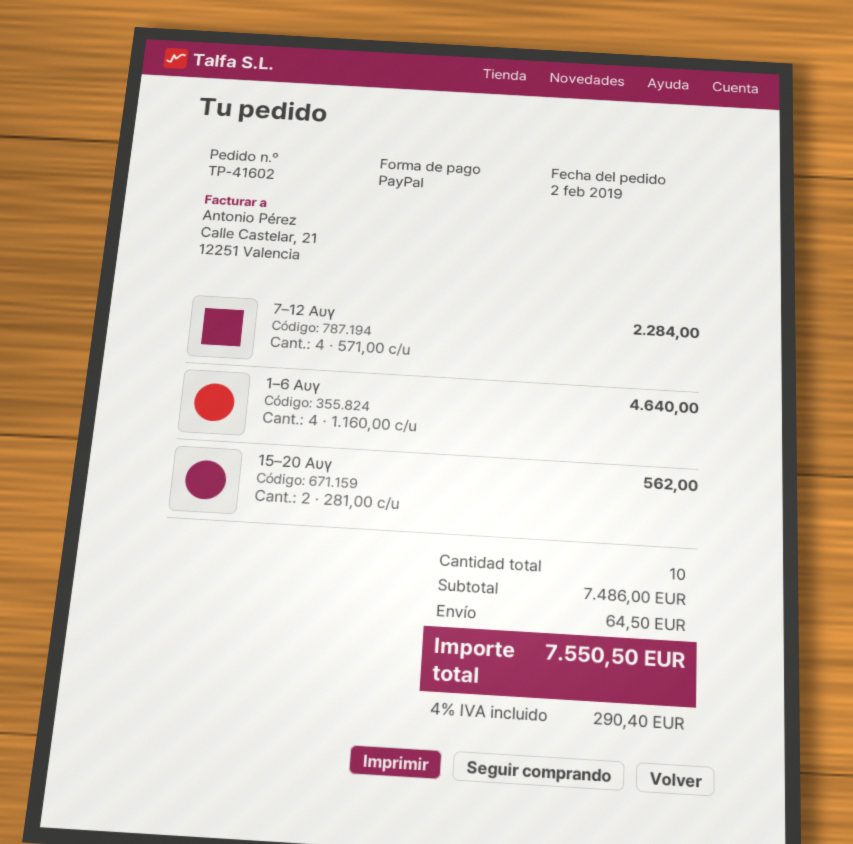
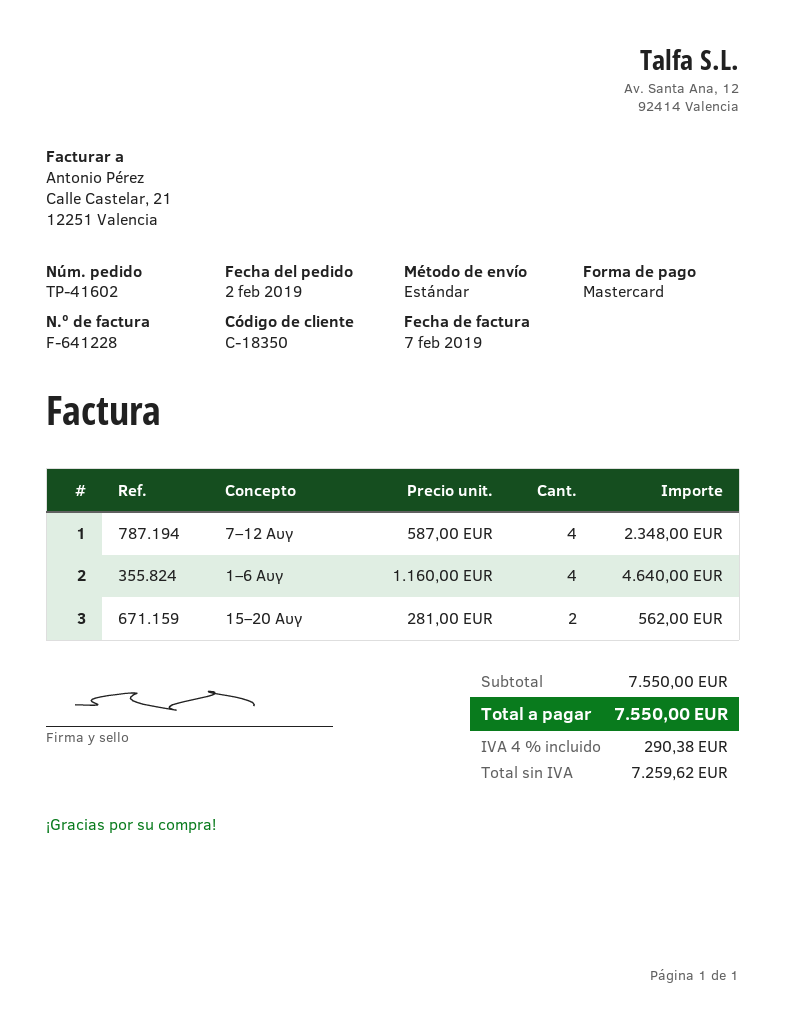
payment method: PayPal -> Mastercard
7–12 Αυγ: 4 x 571.00 = 2284.00 -> 4 x 587.00 = 2348.00
subtotal: 7486.00 -> 7550.00
shipping: 64.50 -> none
tax: 4% = 290.40 -> 4% = 290.38
total: 7550.50 -> 7550.00

